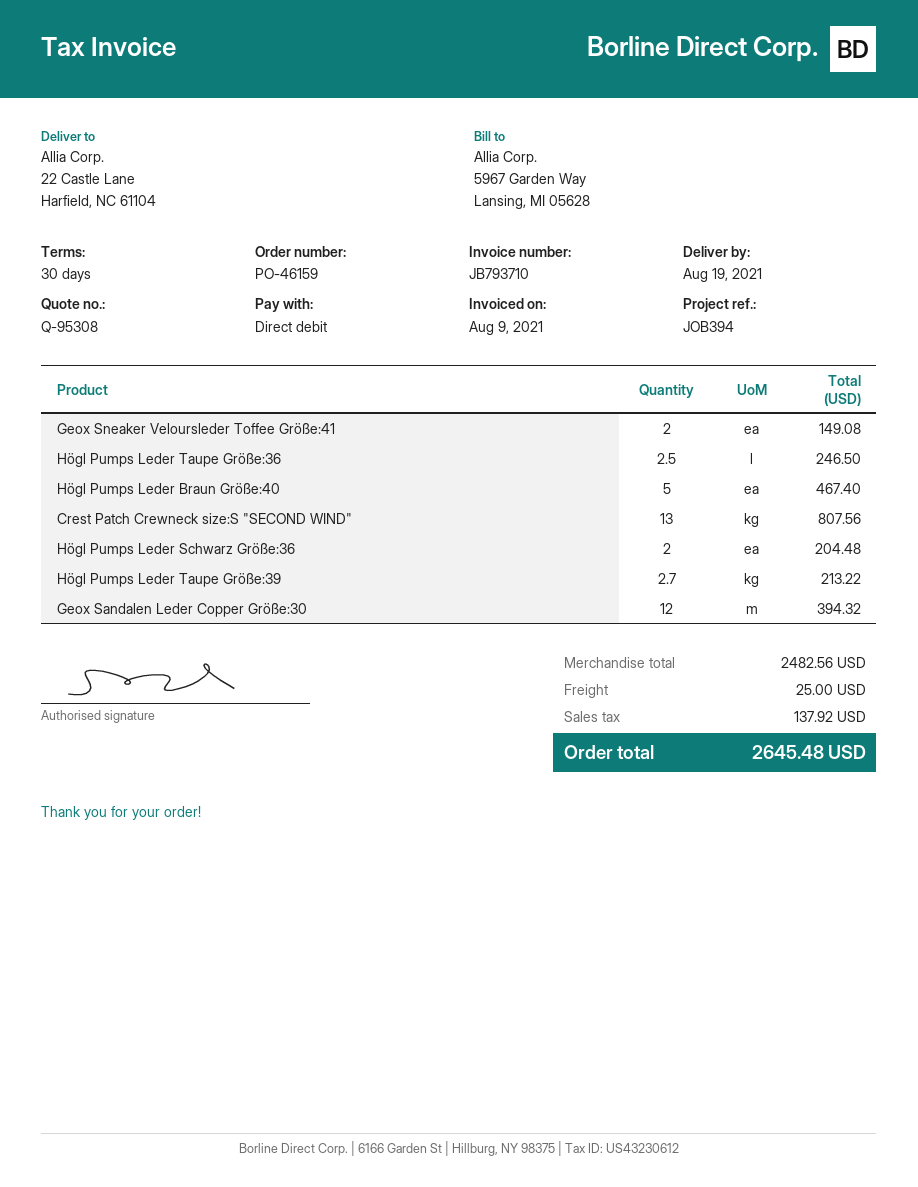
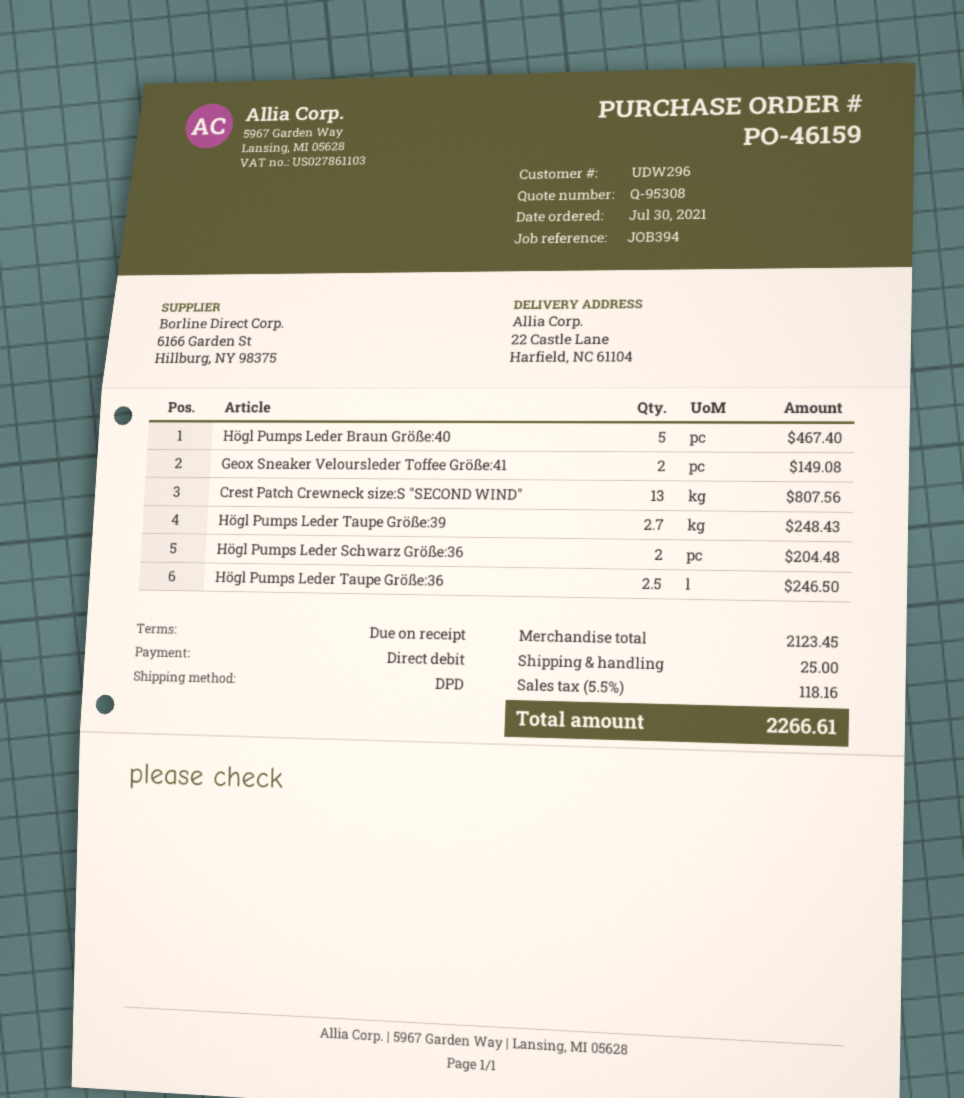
payment terms: 30 days -> on receipt
Högl Pumps Leder Taupe Größe:39: 2.7 for 213.22 -> 2.7 for 248.43
Geox Sandalen Leder Copper Größe:30: 12 for 394.32 -> none
subtotal: 2482.56 -> 2123.45
tax: 137.92 -> 118.16
total: 2645.48 -> 2266.61

